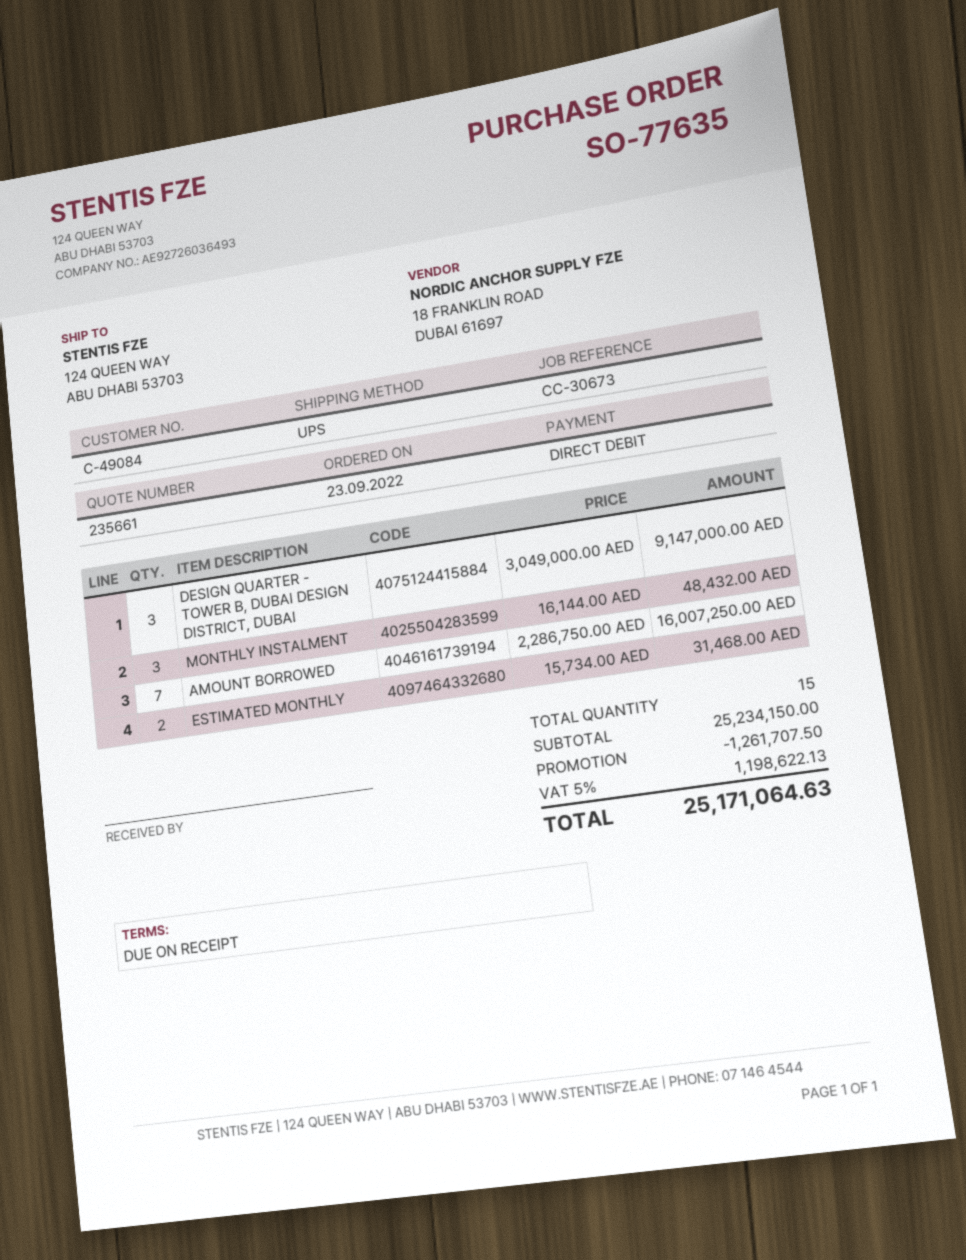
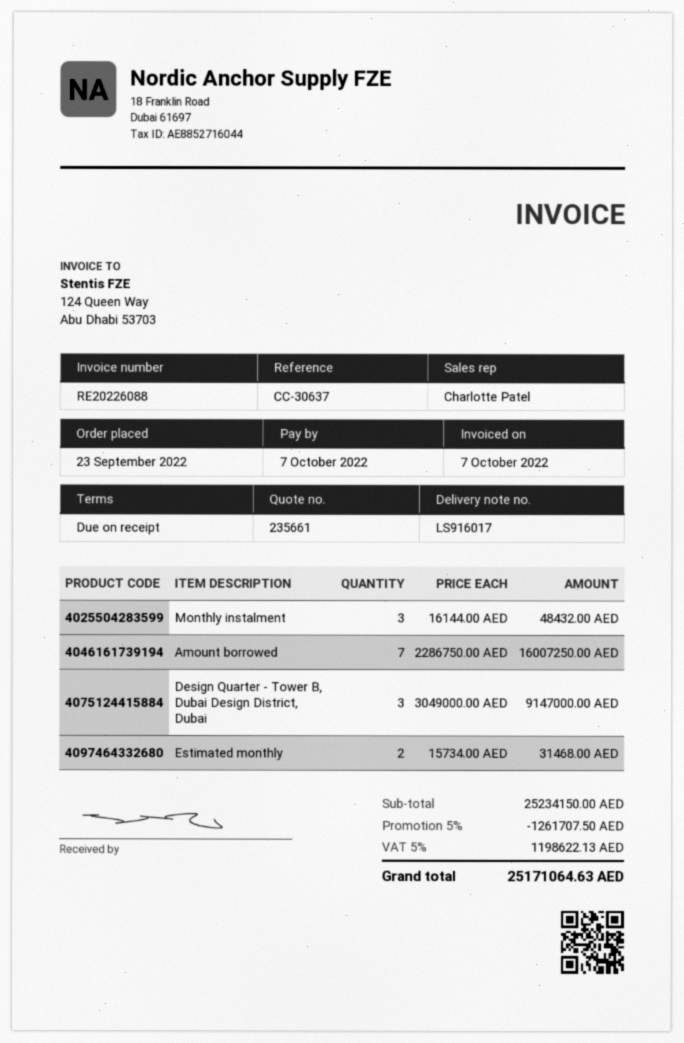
reference: CC-30673 -> CC-30637

